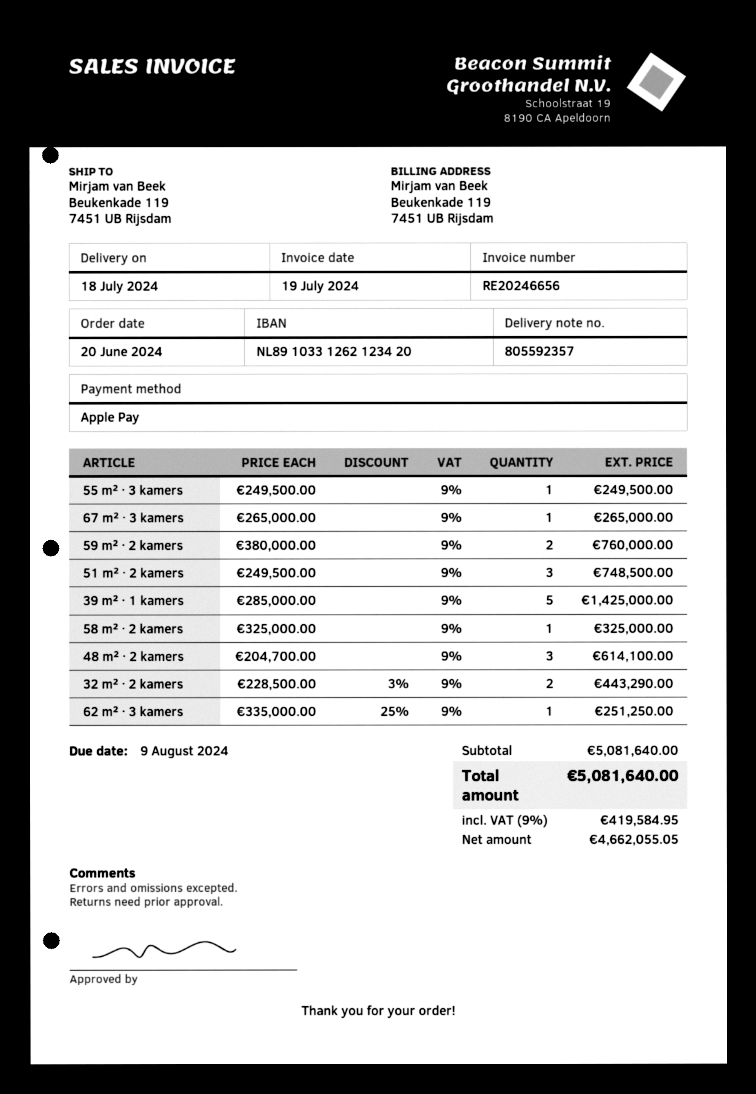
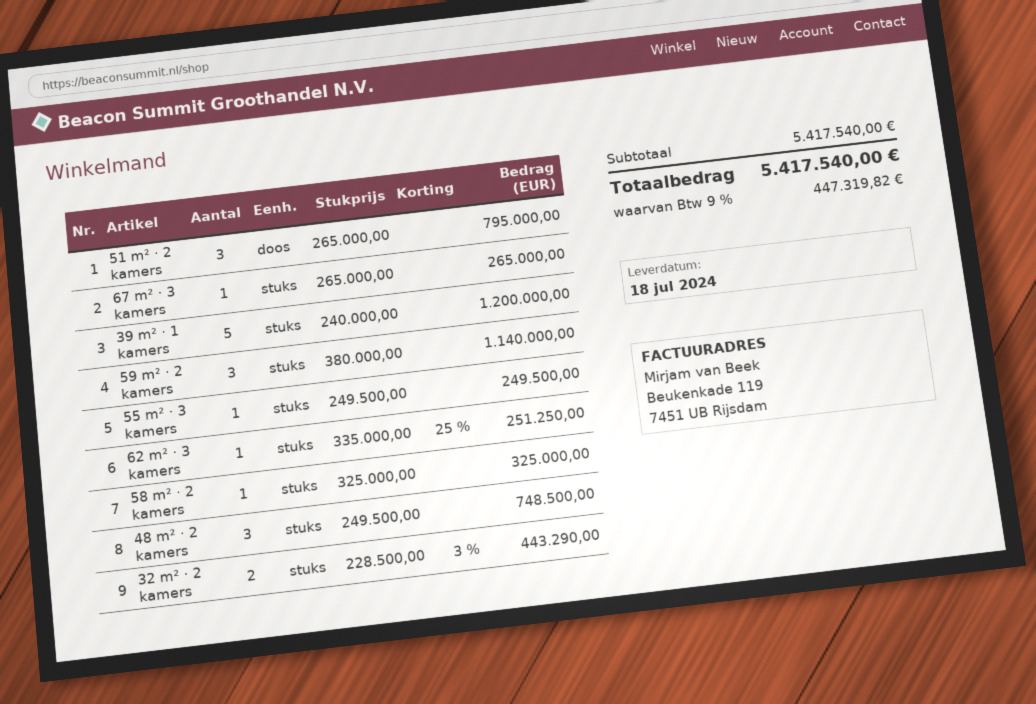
59 m² · 2 kamers: 2 x 380000.00 = 760000.00 -> 3 x 380000.00 = 1140000.00
51 m² · 2 kamers: 3 x 249500.00 = 748500.00 -> 3 x 265000.00 = 795000.00
39 m² · 1 kamers: 5 x 285000.00 = 1425000.00 -> 5 x 240000.00 = 1200000.00
48 m² · 2 kamers: 3 x 204700.00 = 614100.00 -> 3 x 249500.00 = 748500.00
subtotal: 5081640.00 -> 5417540.00
tax: 9% = 419584.95 -> 9% = 447319.82
total: 5081640.00 -> 5417540.00

